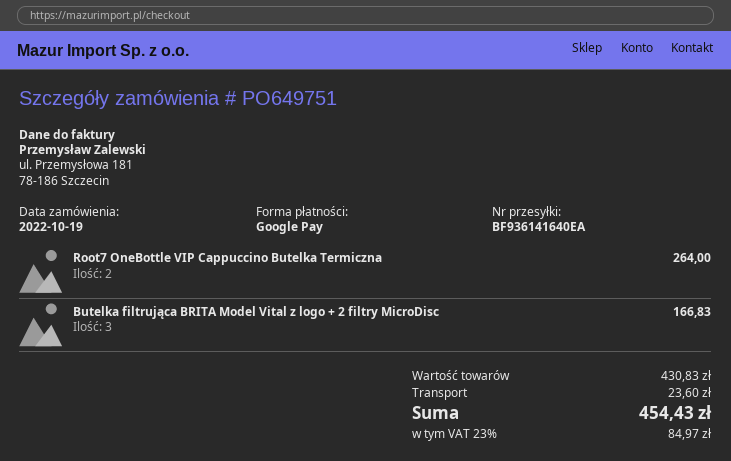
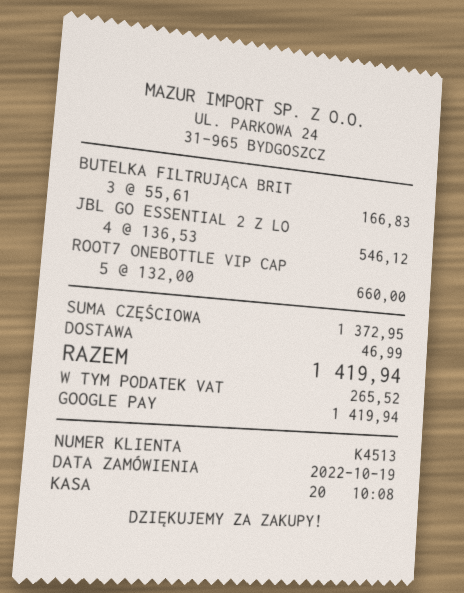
Root7 OneBottle VIP Cappuccino Butelka Termiczna: 2 for 264.00 -> 5 for 660.00
JBL GO ESSENTIAL 2 Z LO: none -> 4 for 546.12
subtotal: 430.83 -> 1372.95
shipping: 23.60 -> 46.99
tax: 84.97 -> 265.52
total: 454.43 -> 1419.94

